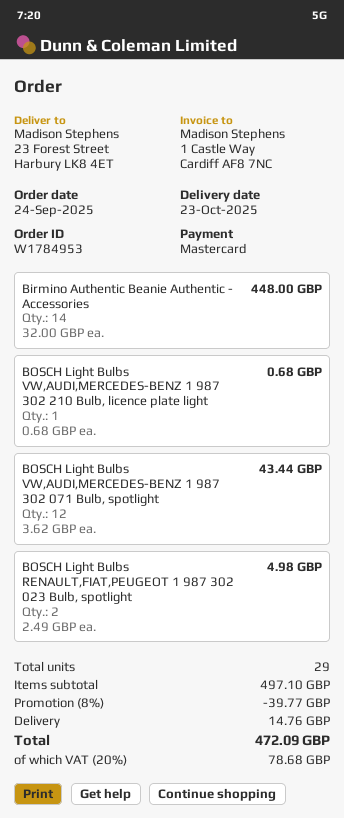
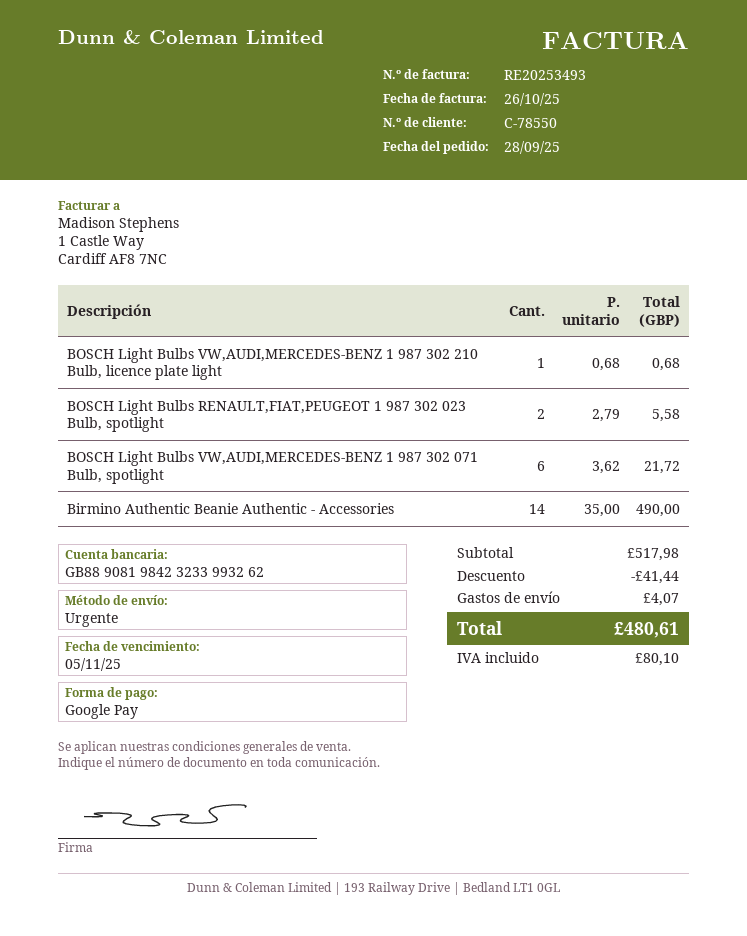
order date: 2025-09-24 -> 2025-09-28
payment method: Mastercard -> Google Pay
Birmino Authentic Beanie Authentic - Accessories: 14 x 32.00 = 448.00 -> 14 x 35.00 = 490.00
BOSCH Light Bulbs VW,AUDI,MERCEDES-BENZ 1 987 302 071 Bulb, spotlight: 12 x 3.62 = 43.44 -> 6 x 3.62 = 21.72
BOSCH Light Bulbs RENAULT,FIAT,PEUGEOT 1 987 302 023 Bulb, spotlight: 2 x 2.49 = 4.98 -> 2 x 2.79 = 5.58
subtotal: 497.10 -> 517.98
discount: 39.77 -> 41.44
shipping: 14.76 -> 4.07
tax: 78.68 -> 80.10
total: 472.09 -> 480.61

